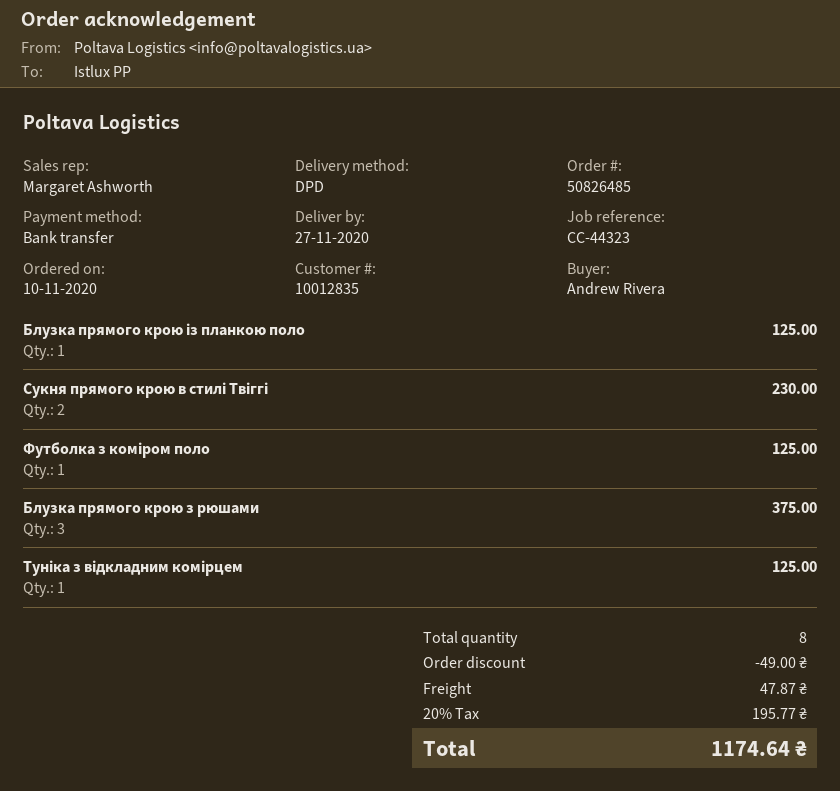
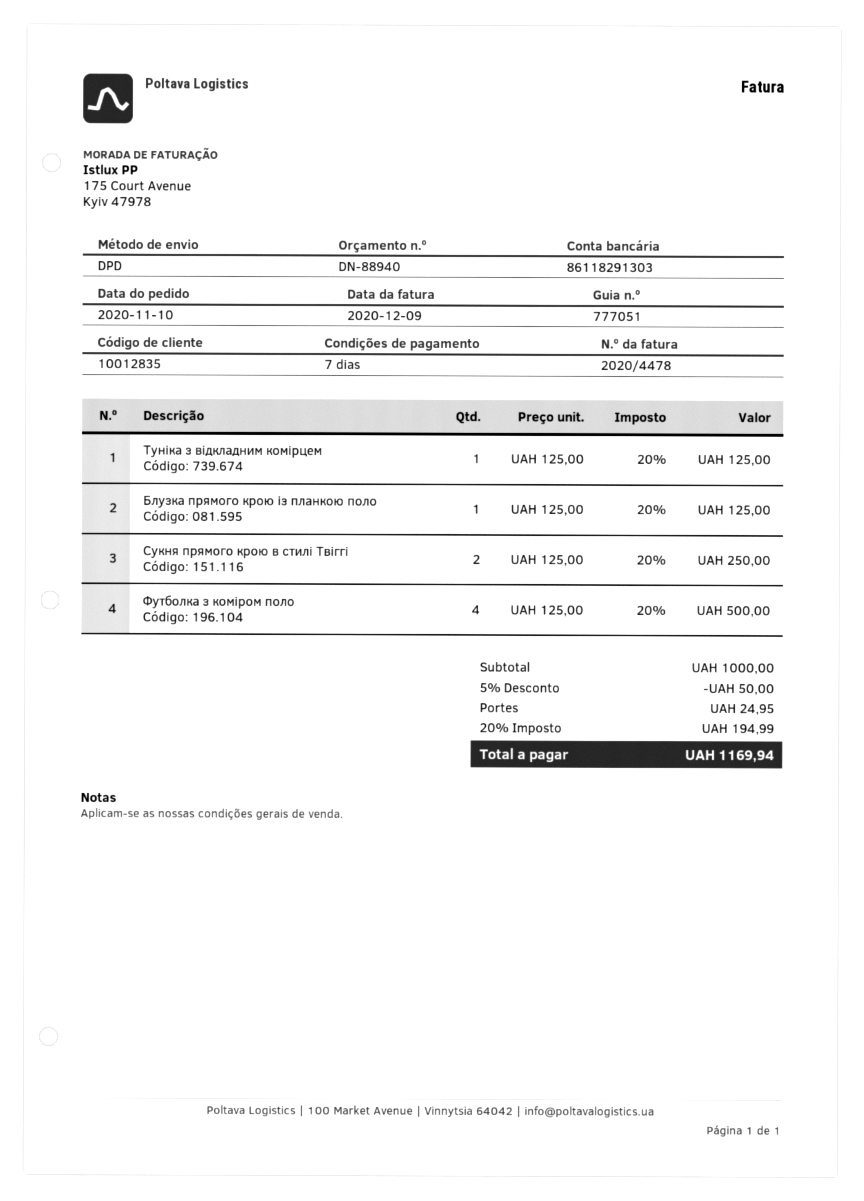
Сукня прямого крою в стилі Твіггі: 2 for 230.00 -> 2 for 250.00
Футболка з коміром поло: 1 for 125.00 -> 4 for 500.00
Блузка прямого крою з рюшами: 3 for 375.00 -> none
discount: 49.00 -> 50.00
shipping: 47.87 -> 24.95
tax: 20% = 195.77 -> 20% = 194.99
total: 1174.64 -> 1169.94

